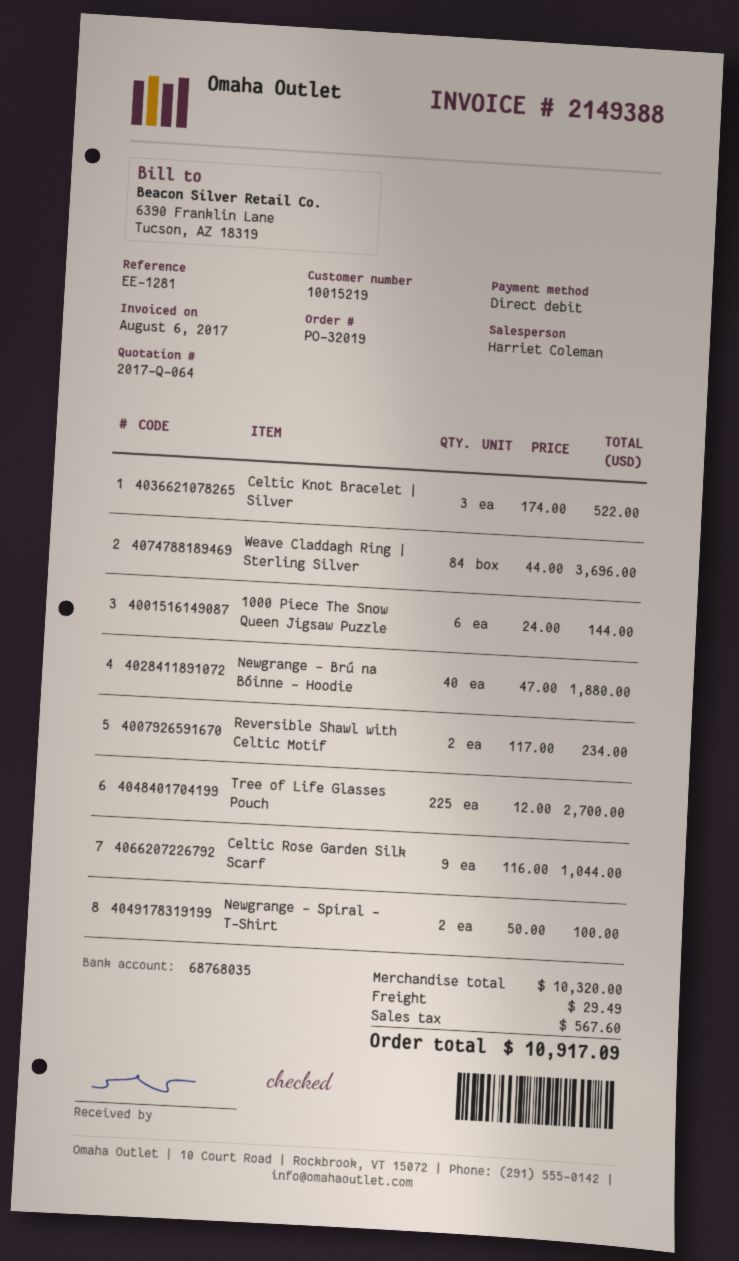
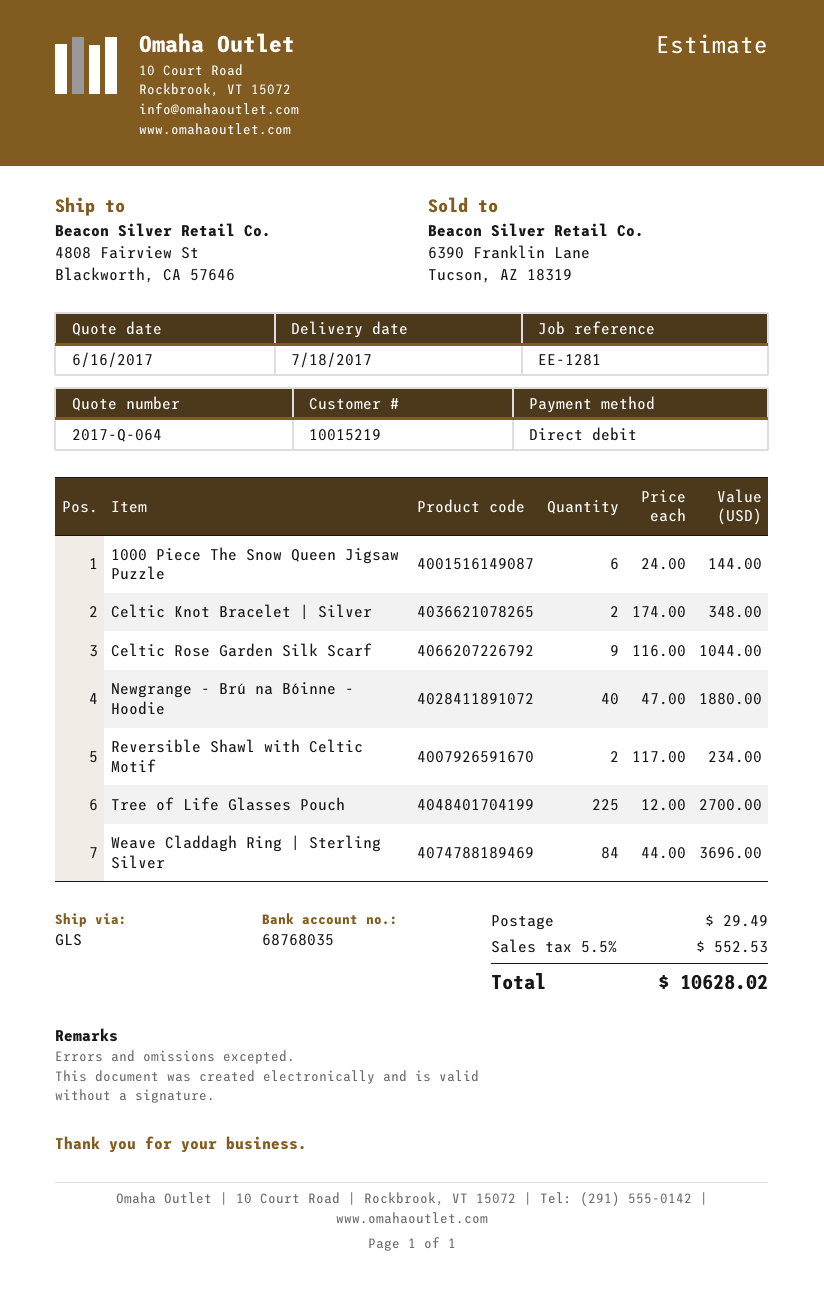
Celtic Knot Bracelet | Silver: 3 x 174.00 = 522.00 -> 2 x 174.00 = 348.00
Newgrange – Spiral - T-Shirt: 2 x 50.00 = 100.00 -> none
tax: 567.60 -> 552.53
total: 10917.09 -> 10628.02

